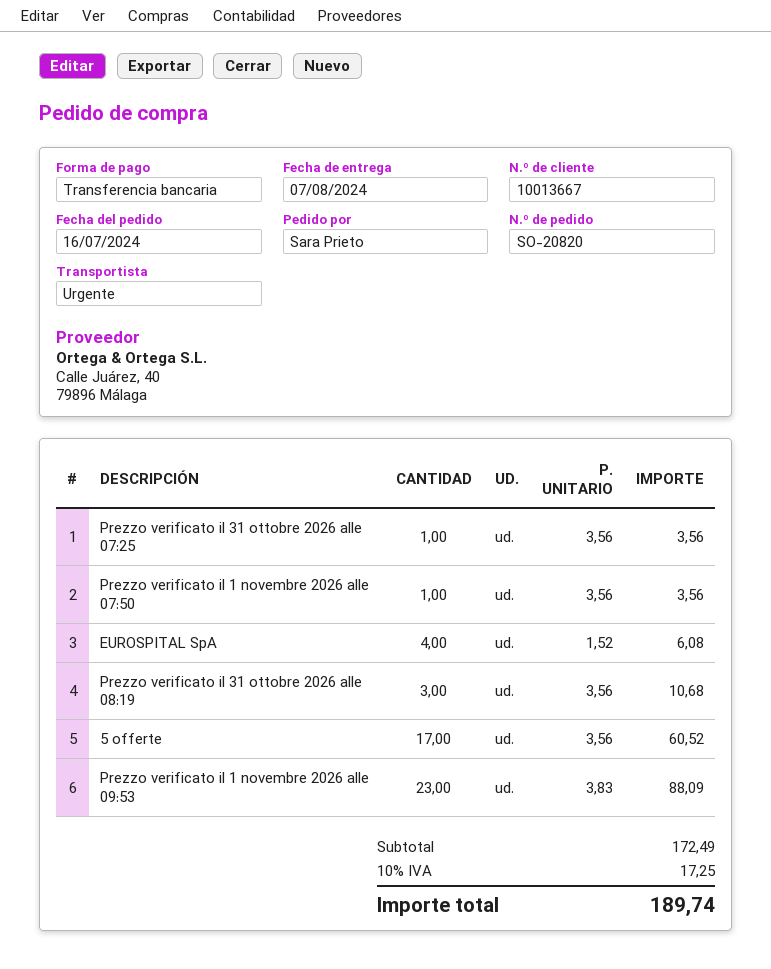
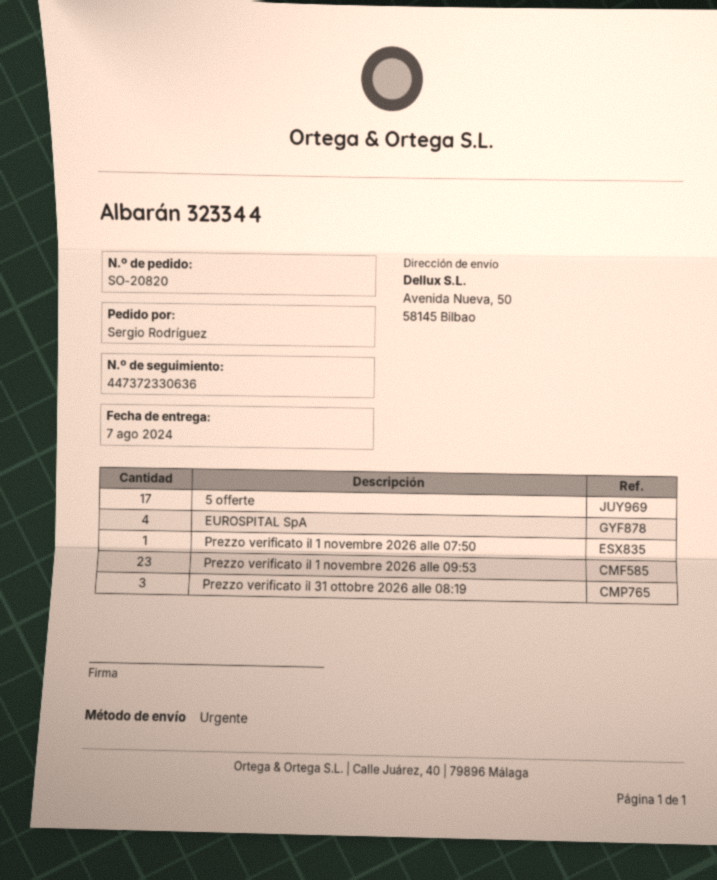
ordered by: Sara Prieto -> Sergio Rodríguez
Prezzo verificato il 31 ottobre 2026 alle 07:25: 1 -> none

